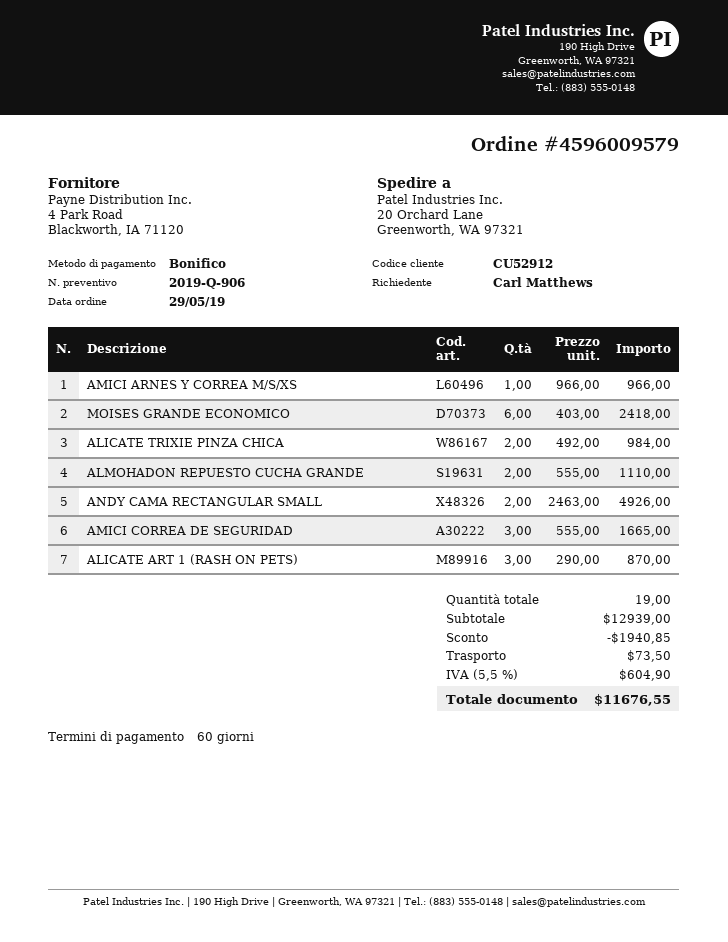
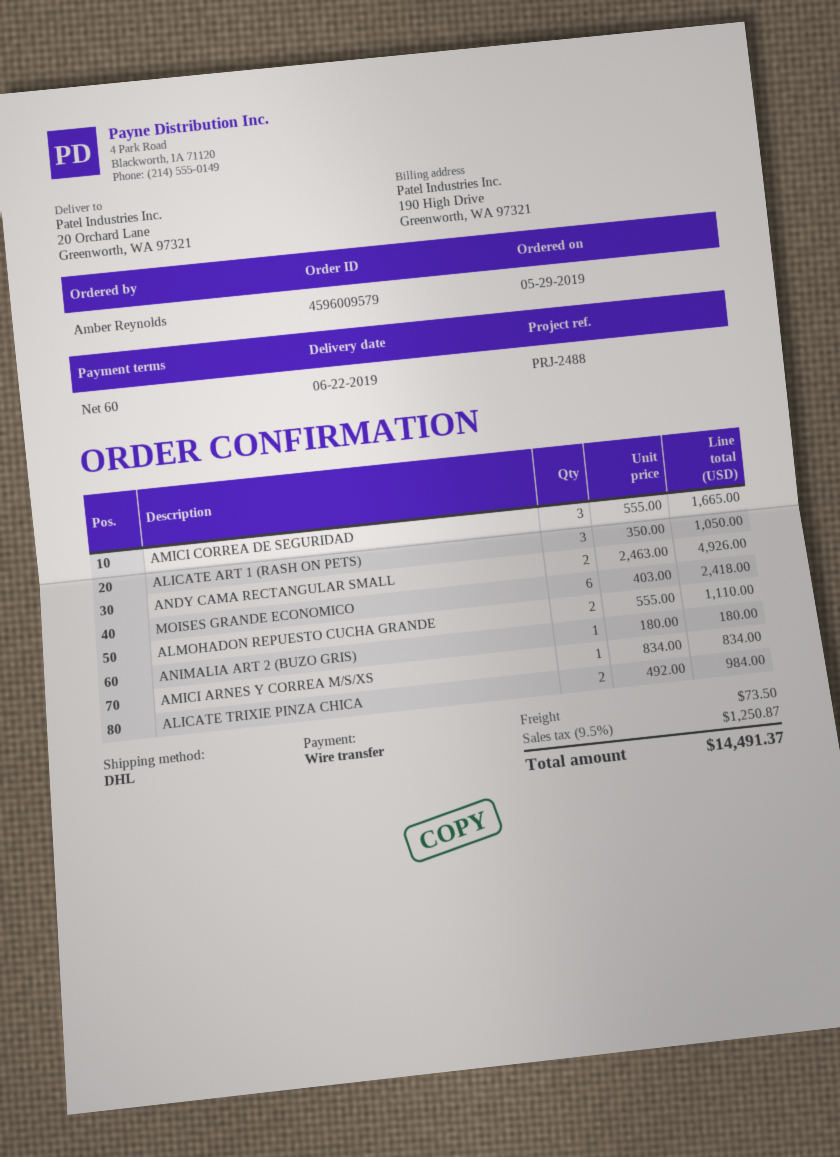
ordered by: Carl Matthews -> Amber Reynolds
AMICI ARNES Y CORREA M/S/XS: 1 x 966.00 = 966.00 -> 1 x 834.00 = 834.00
ALICATE ART 1 (RASH ON PETS): 3 x 290.00 = 870.00 -> 3 x 350.00 = 1050.00
ANIMALIA ART 2 (BUZO GRIS): none -> 1 x 180.00 = 180.00
discount: 1940.85 -> none
tax: 5.5% = 604.90 -> 9.5% = 1250.87
total: 11676.55 -> 14491.37

